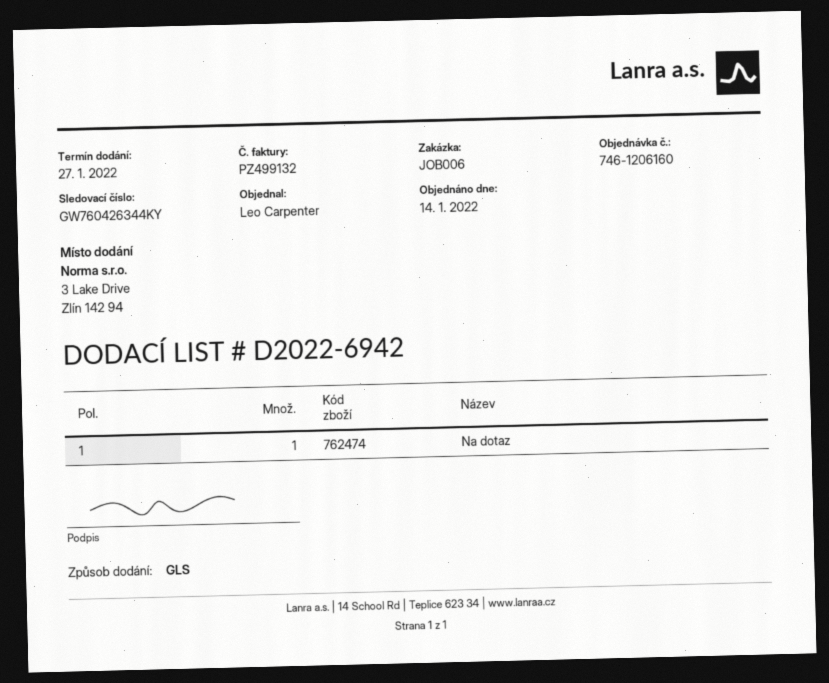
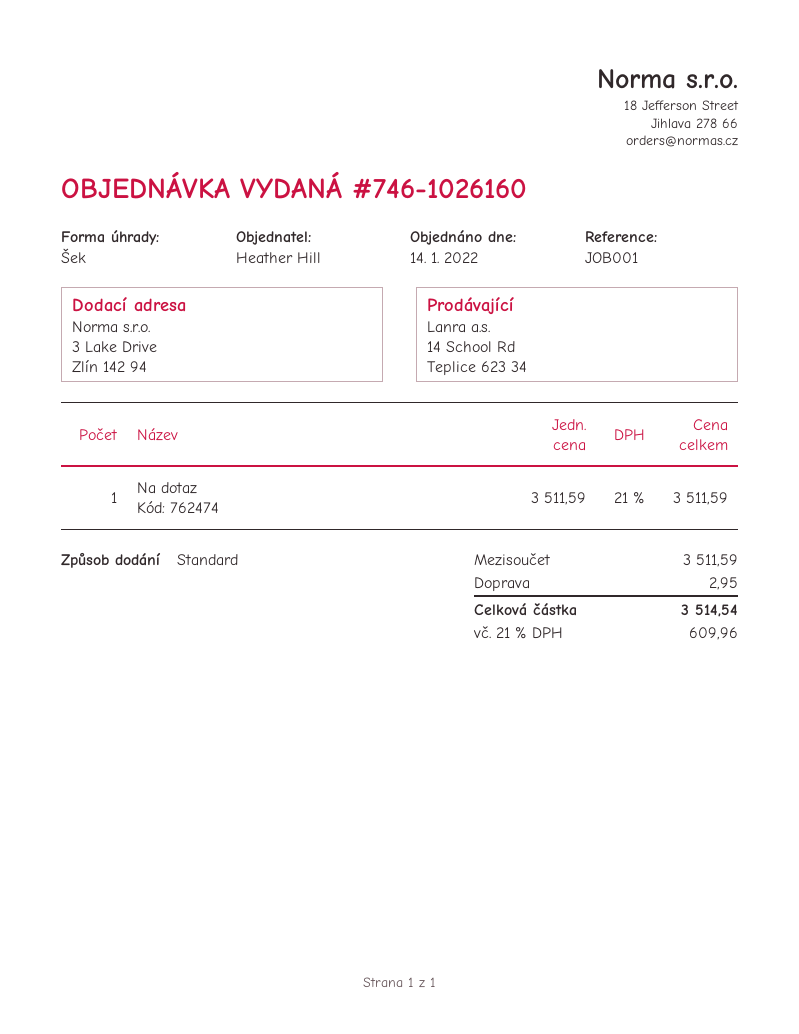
order number: 746-1206160 -> 746-1026160
reference: JOB006 -> JOB001
ordered by: Leo Carpenter -> Heather Hill
shipping method: GLS -> standard

